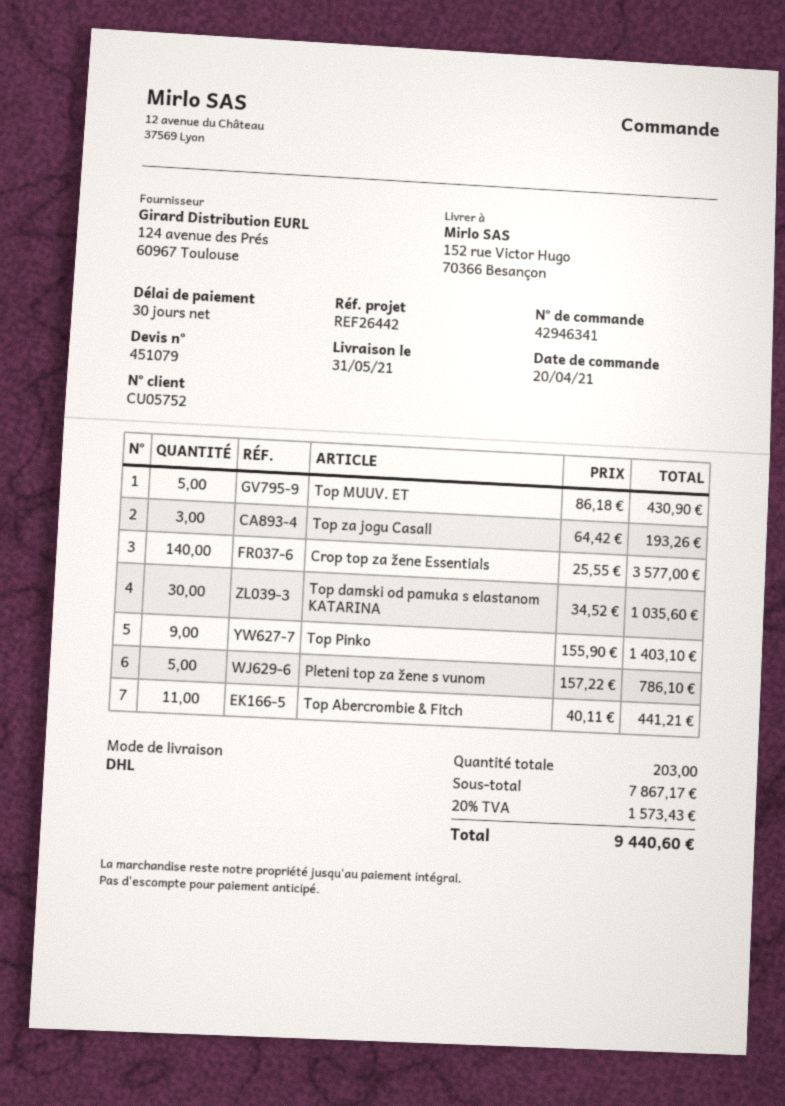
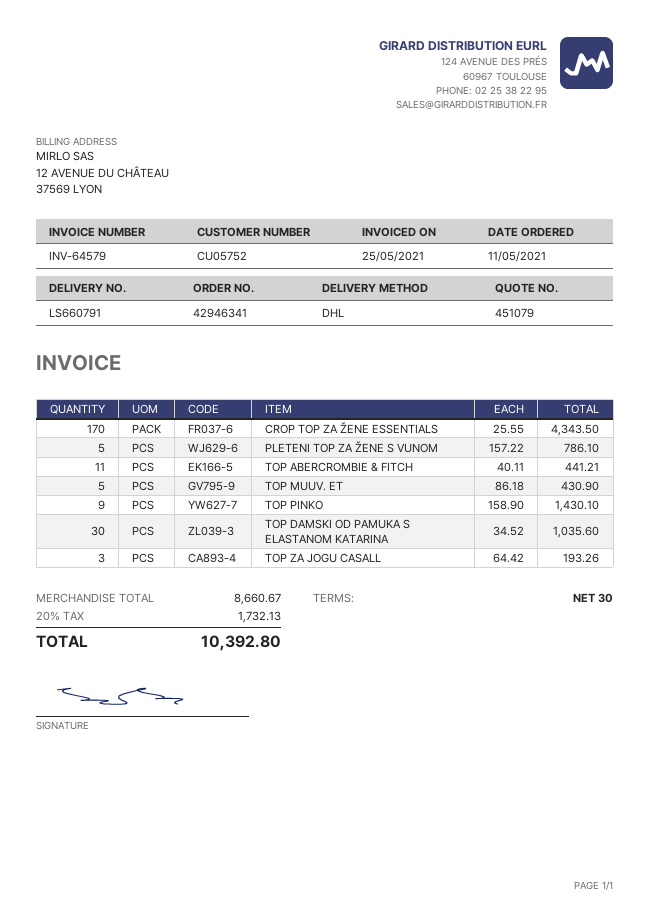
order date: 2021-04-20 -> 2021-05-11
Crop top za žene Essentials: 140 x 25.55 = 3577.00 -> 170 x 25.55 = 4343.50
Top Pinko: 9 x 155.90 = 1403.10 -> 9 x 158.90 = 1430.10
subtotal: 7867.17 -> 8660.67
tax: 20% = 1573.43 -> 20% = 1732.13
total: 9440.60 -> 10392.80

